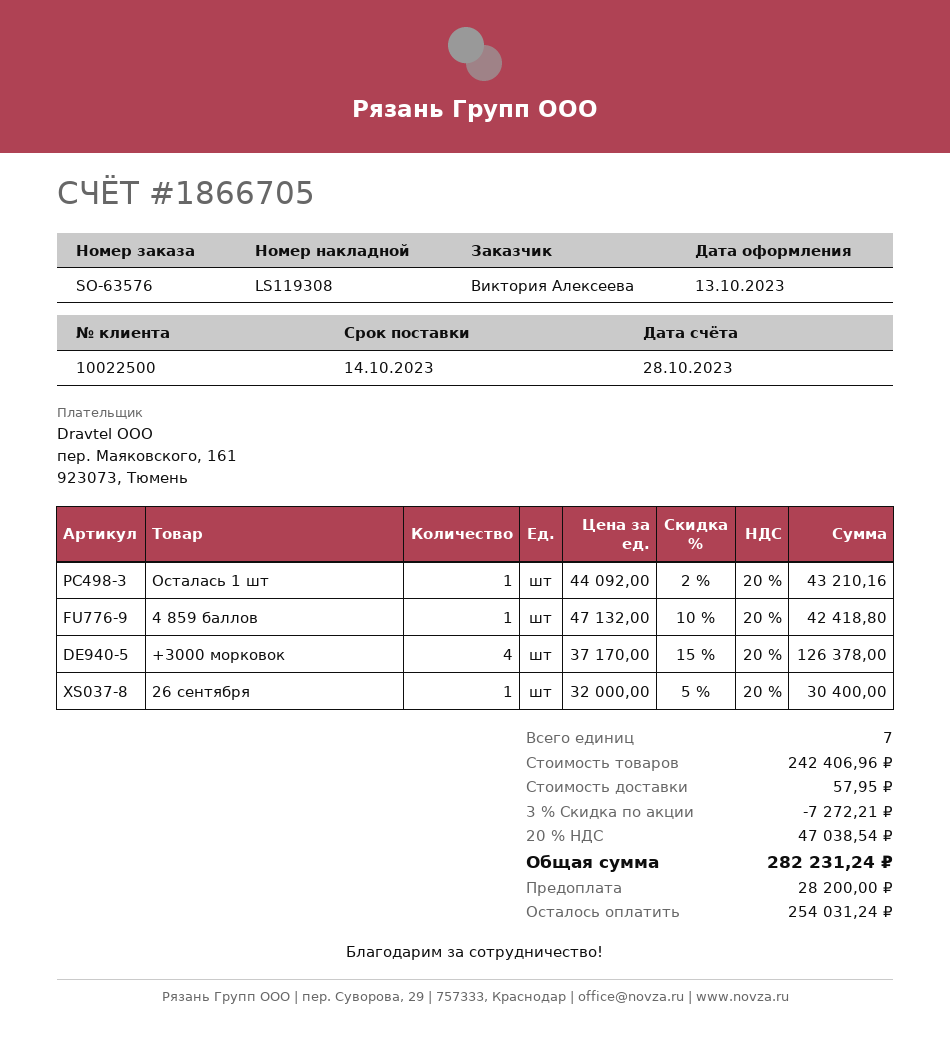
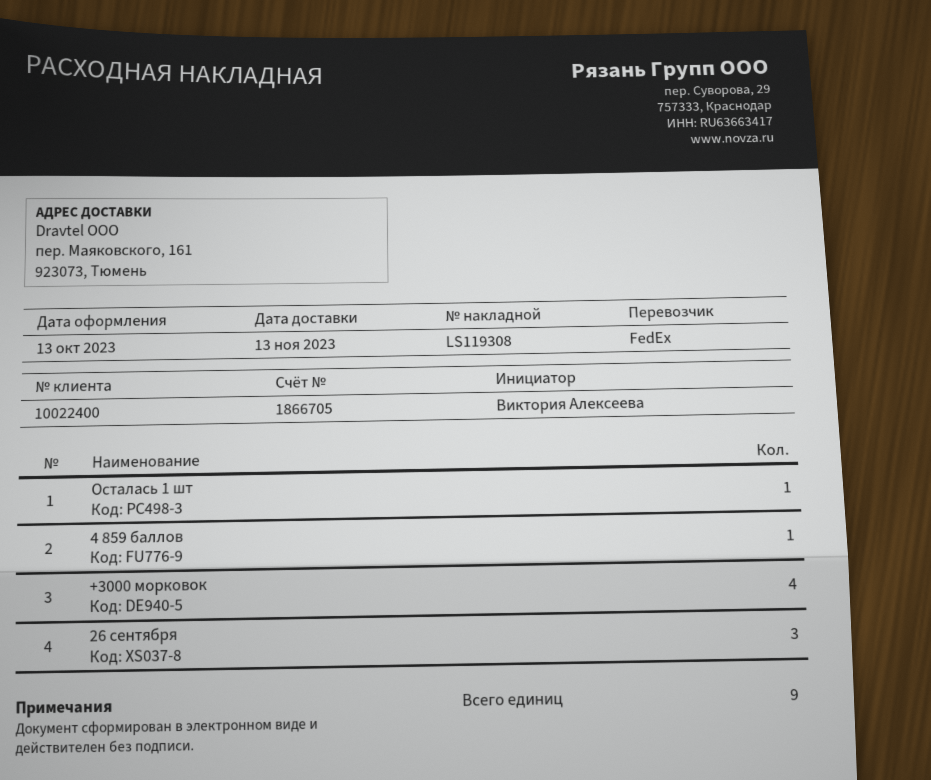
delivery date: 2023-10-14 -> 2023-11-13
customer number: 10022500 -> 10022400
26 сентября: 1 -> 3
total quantity: 7 -> 9

